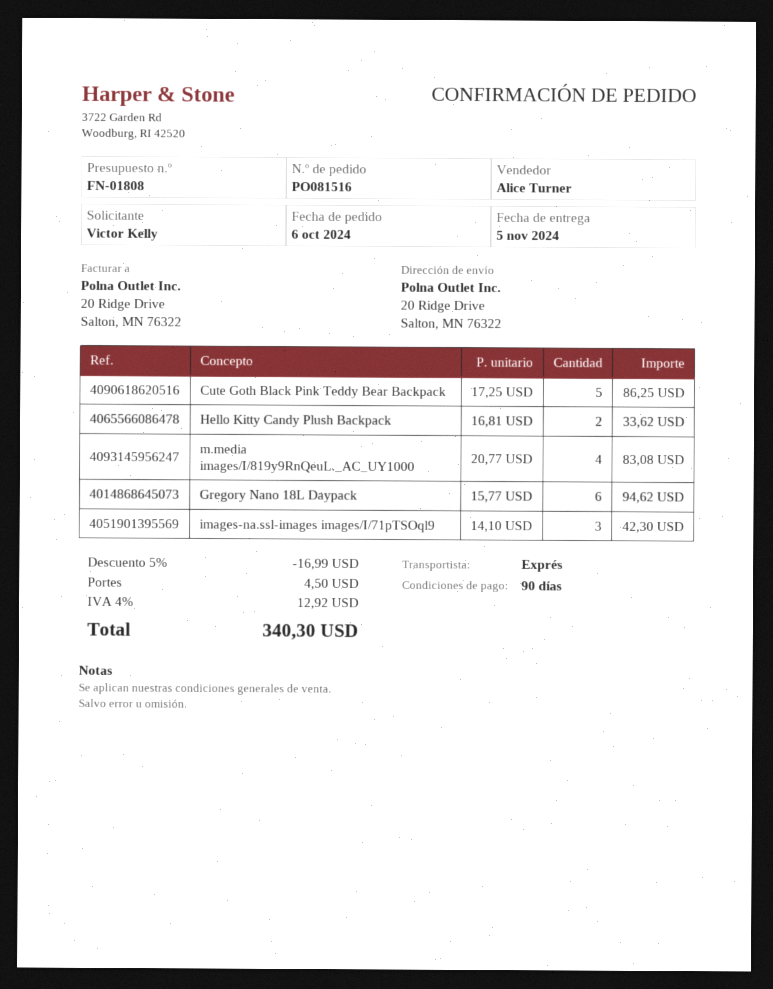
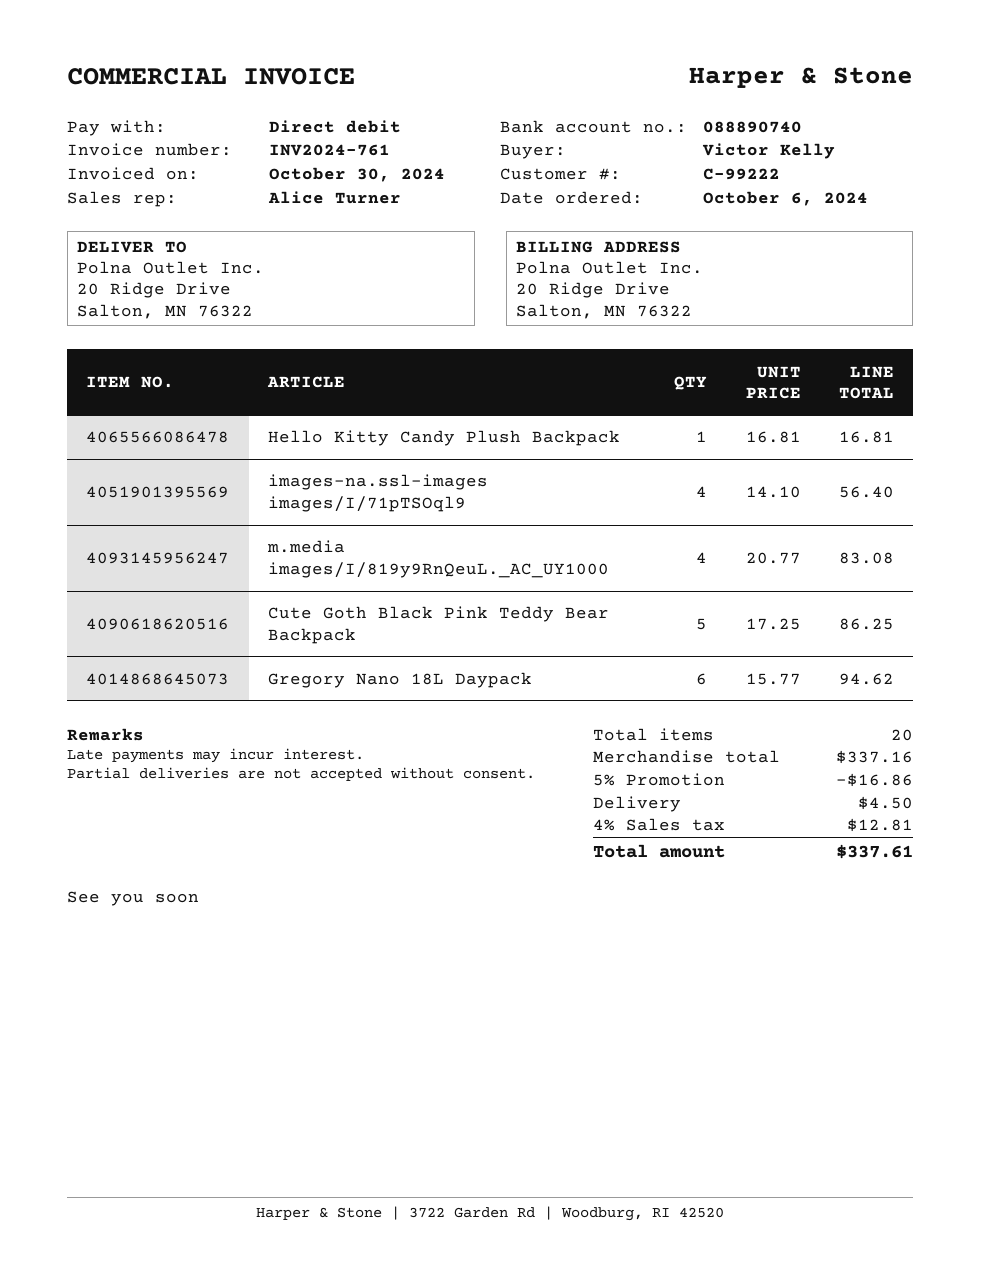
Hello Kitty Candy Plush Backpack: 2 x 16.81 = 33.62 -> 1 x 16.81 = 16.81
images-na.ssl-images images/I/71pTSOql9: 3 x 14.10 = 42.30 -> 4 x 14.10 = 56.40
discount: 5% = 16.99 -> 5% = 16.86
tax: 4% = 12.92 -> 4% = 12.81
total: 340.30 -> 337.61

